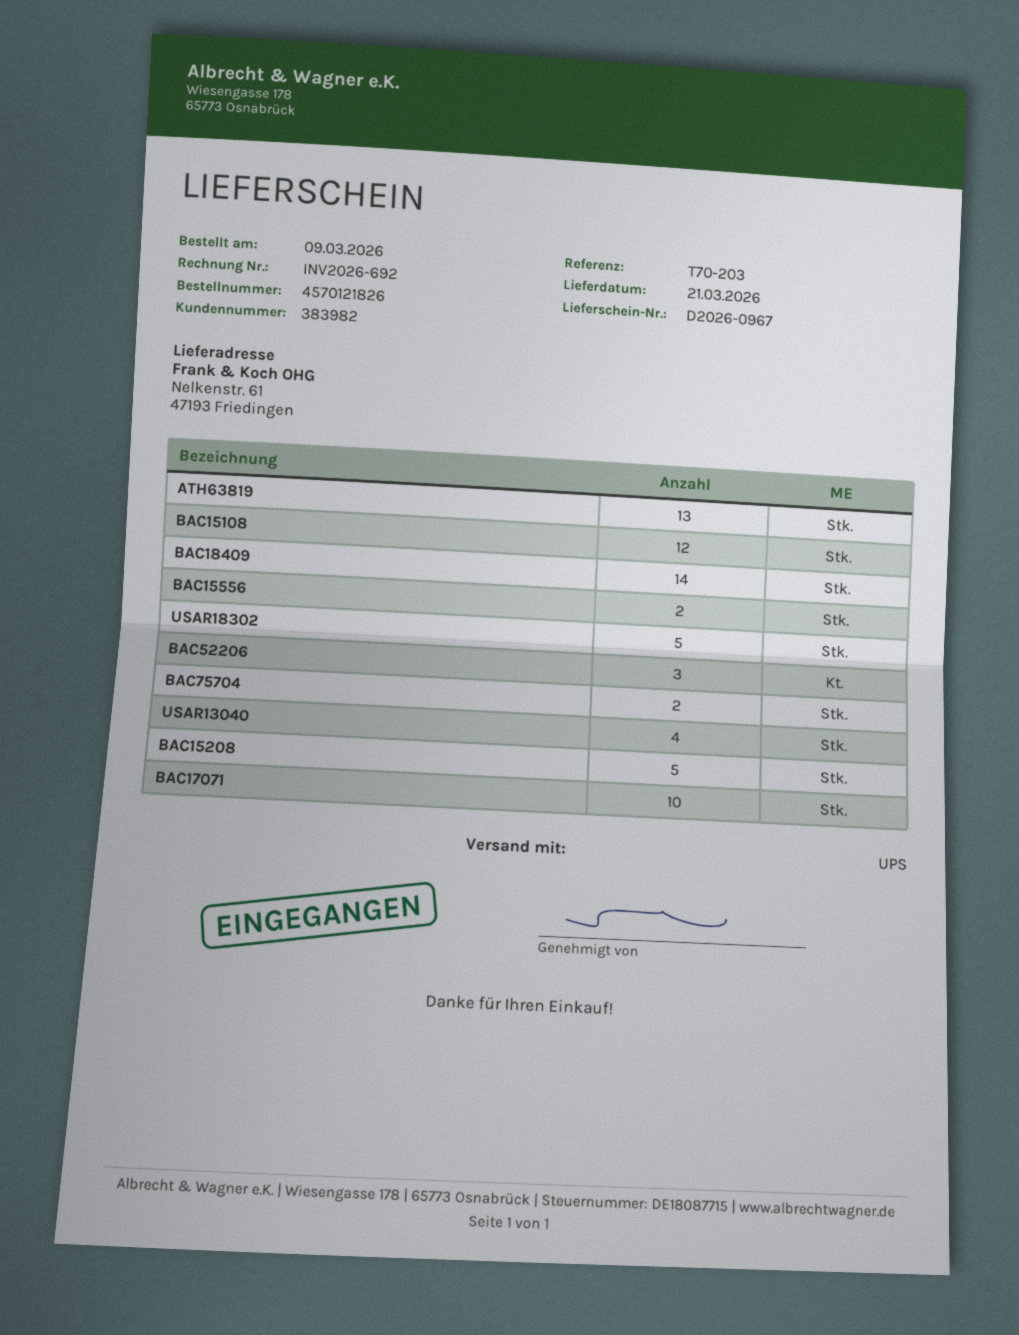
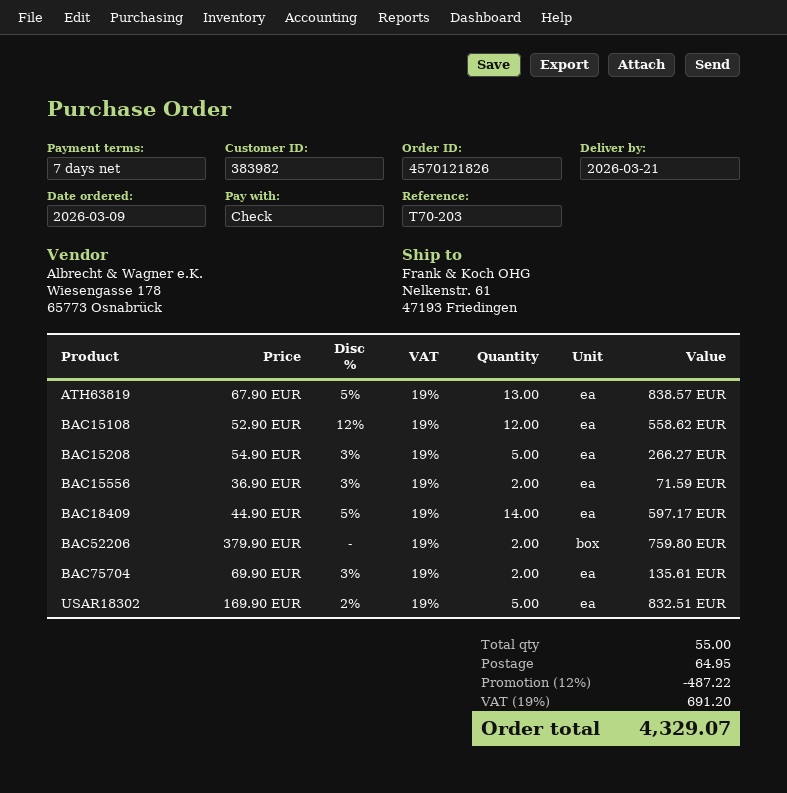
BAC52206: 3 -> 2
USAR13040: 4 -> none
BAC17071: 10 -> none

